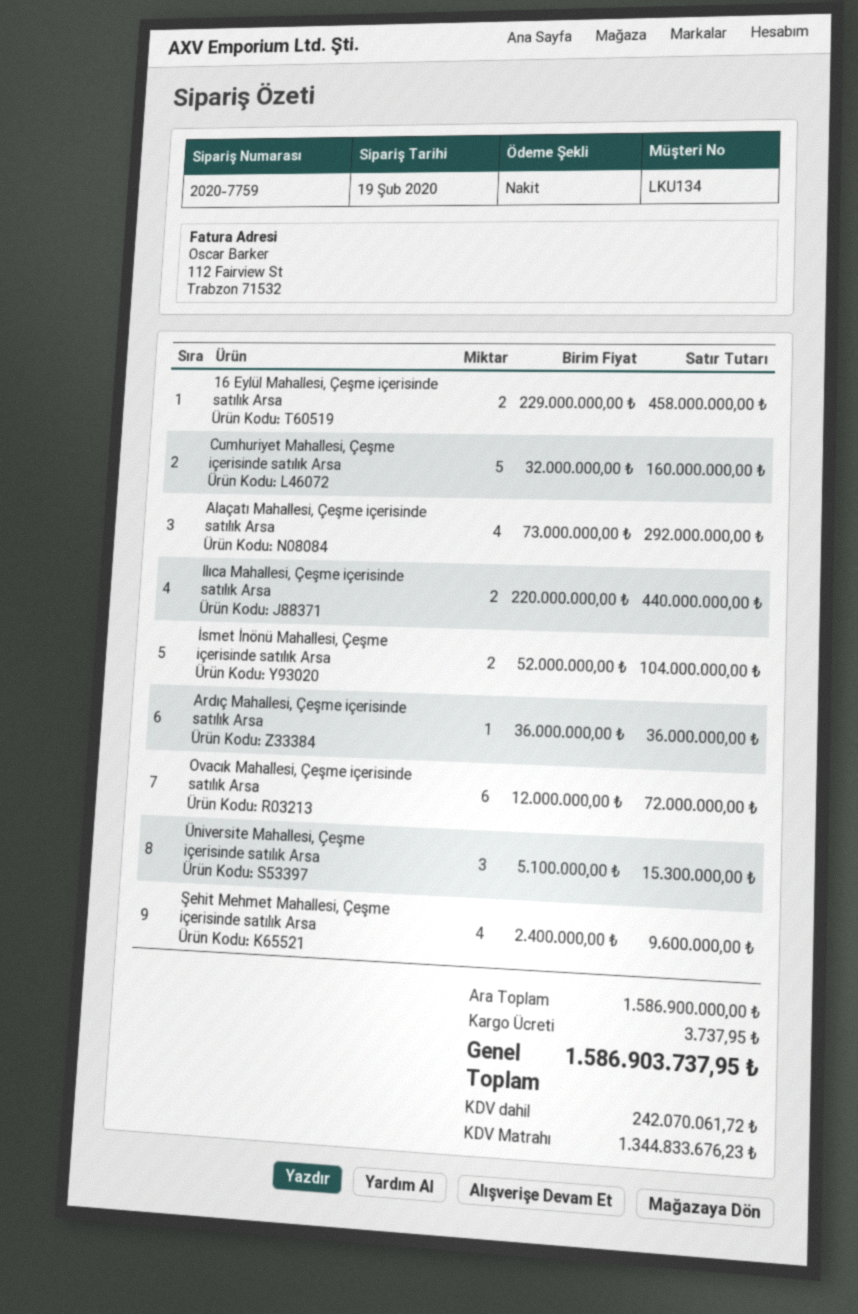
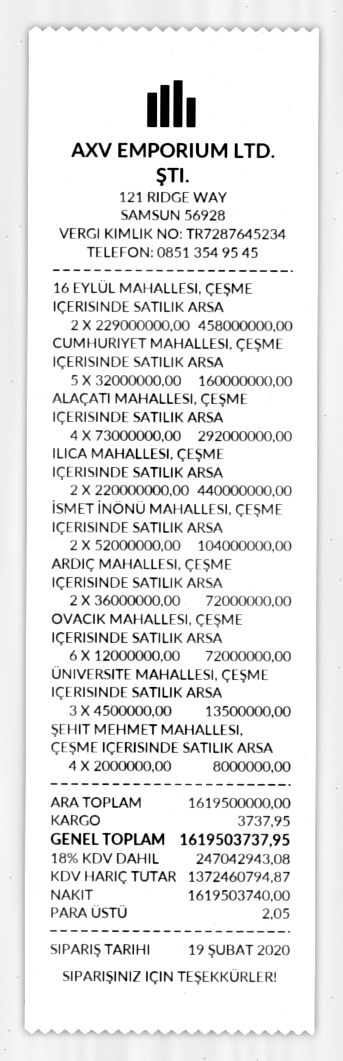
Ardıç Mahallesi, Çeşme içerisinde satılık Arsa: 1 x 36000000.00 = 36000000.00 -> 2 x 36000000.00 = 72000000.00
Üniversite Mahallesi, Çeşme içerisinde satılık Arsa: 3 x 5100000.00 = 15300000.00 -> 3 x 4500000.00 = 13500000.00
Şehit Mehmet Mahallesi, Çeşme içerisinde satılık Arsa: 4 x 2400000.00 = 9600000.00 -> 4 x 2000000.00 = 8000000.00
subtotal: 1586900000.00 -> 1619500000.00
net: 1344833676.23 -> 1372460794.87
tax: 242070061.72 -> 247042943.08
total: 1586903737.95 -> 1619503737.95

